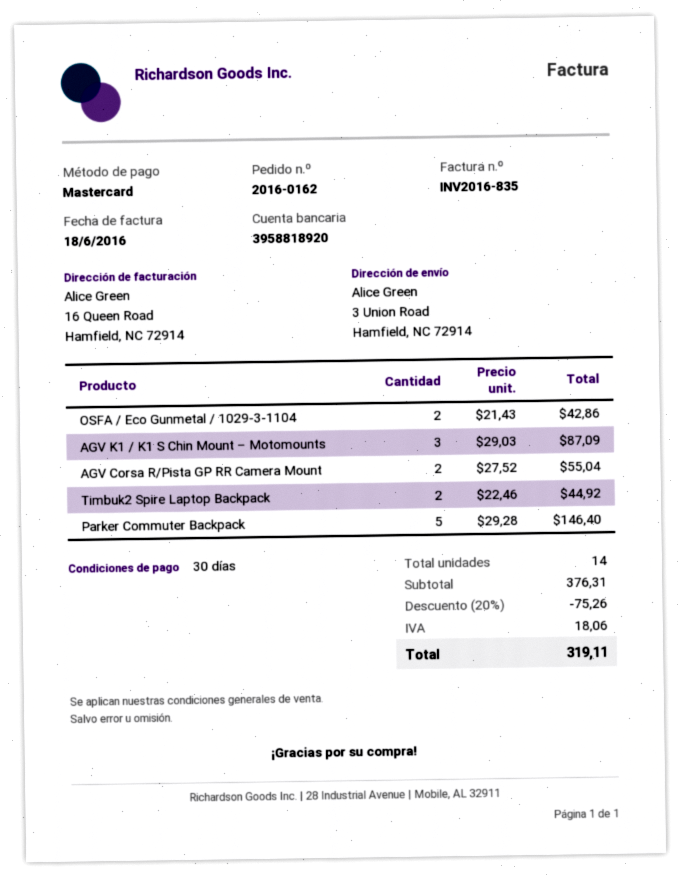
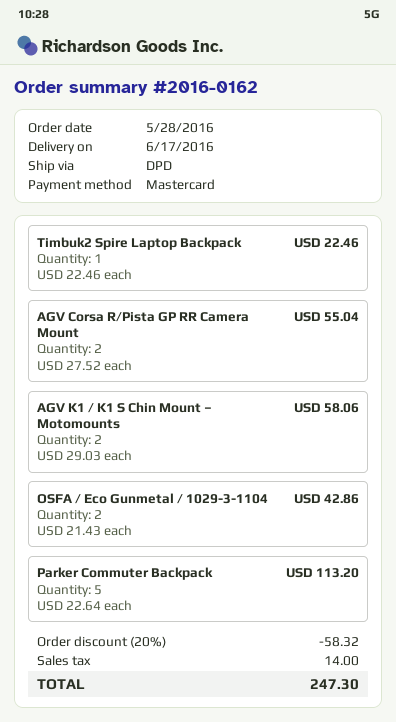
AGV K1 / K1 S Chin Mount – Motomounts: 3 x 29.03 = 87.09 -> 2 x 29.03 = 58.06
Timbuk2 Spire Laptop Backpack: 2 x 22.46 = 44.92 -> 1 x 22.46 = 22.46
Parker Commuter Backpack: 5 x 29.28 = 146.40 -> 5 x 22.64 = 113.20
discount: 20% = 75.26 -> 20% = 58.32
tax: 18.06 -> 14.00
total: 319.11 -> 247.30

